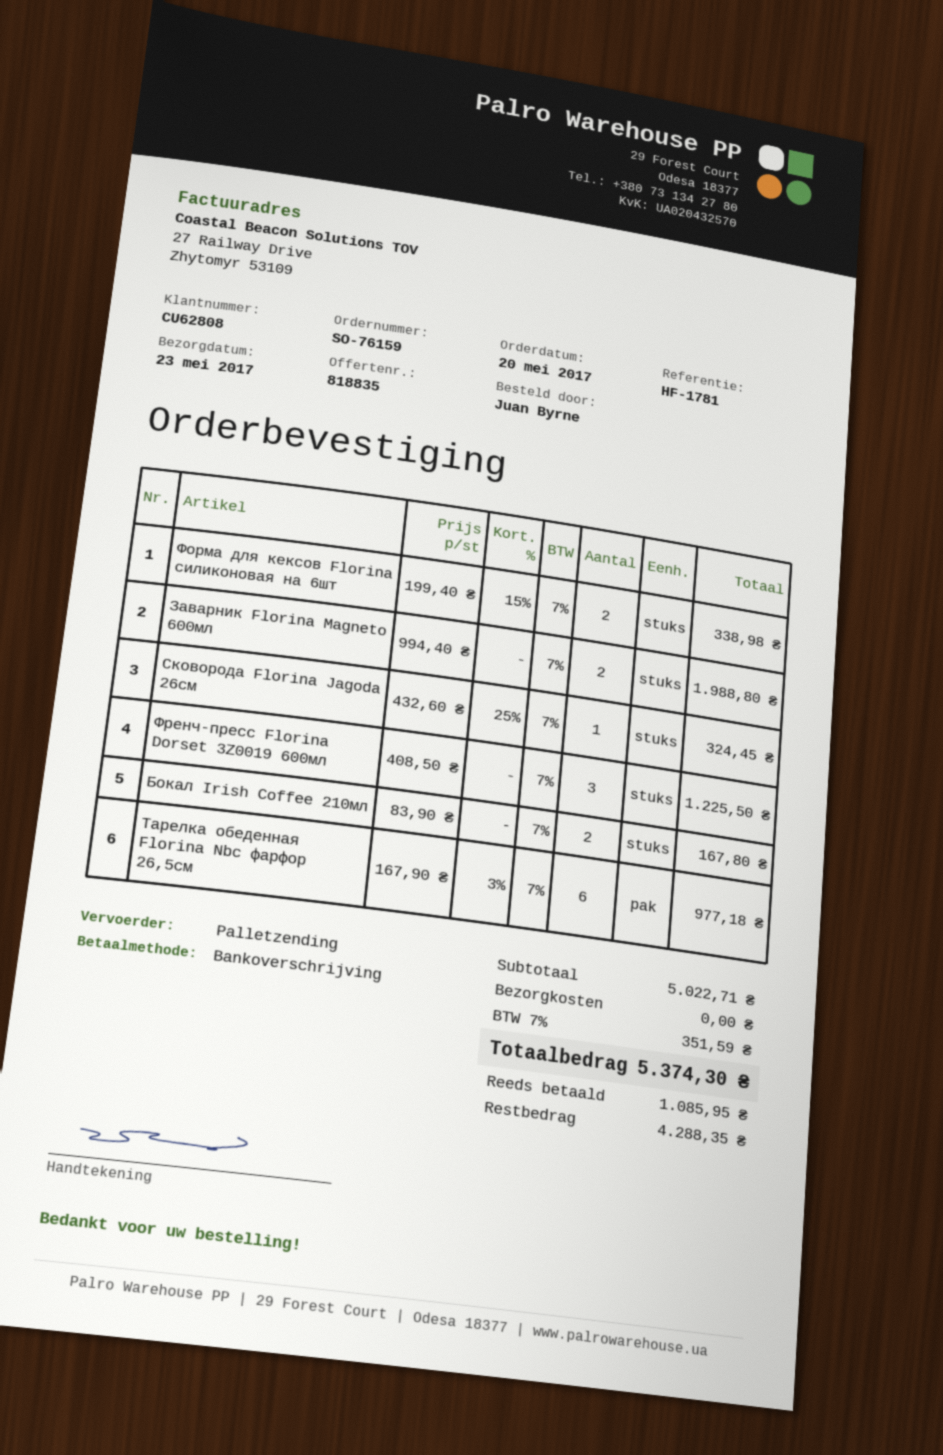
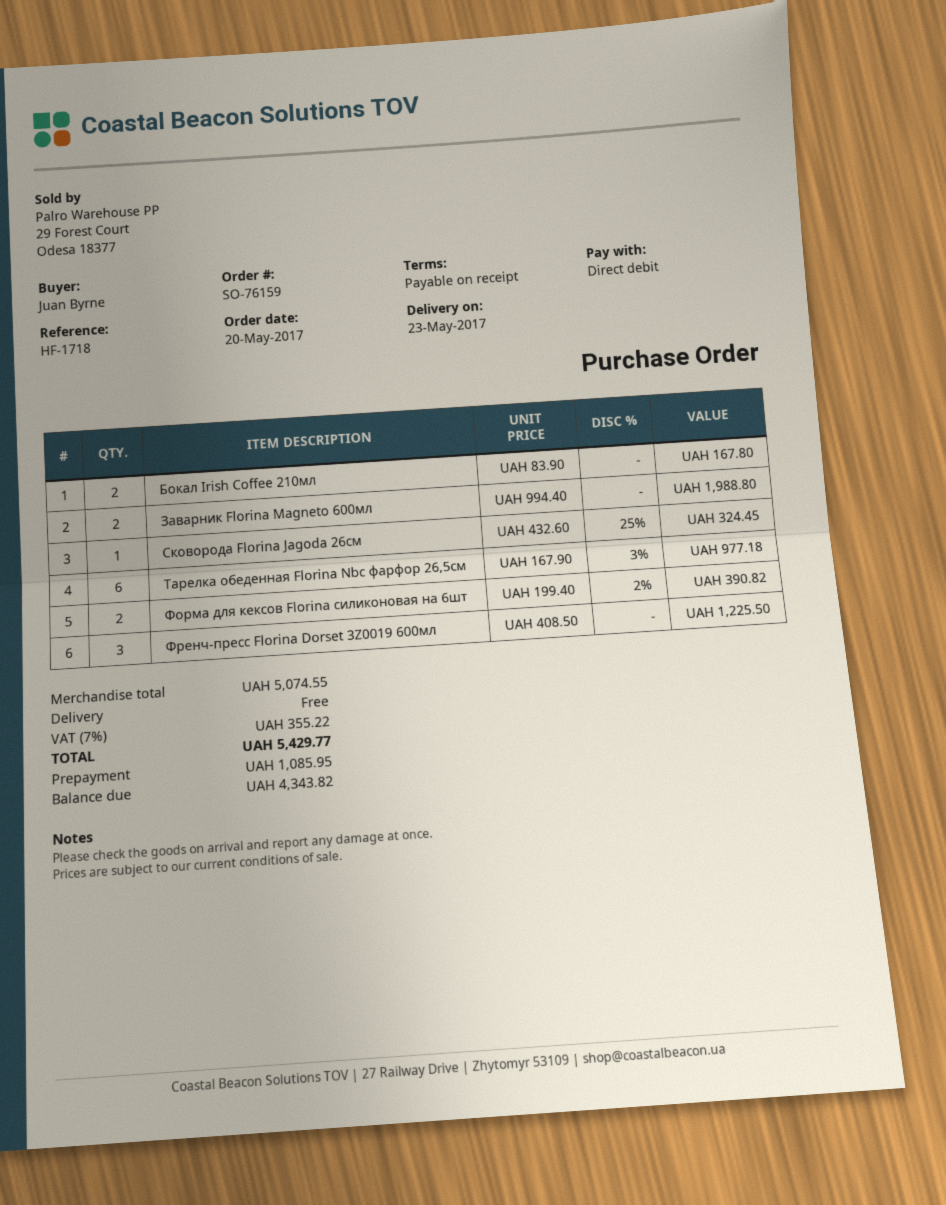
reference: HF-1781 -> HF-1718
payment method: bank transfer -> direct debit
Форма для кексов Florina силиконовая на 6шт: 2 x 199.40 - 15% = 338.98 -> 2 x 199.40 - 2% = 390.82
subtotal: 5022.71 -> 5074.55
tax: 7% = 351.59 -> 7% = 355.22
total: 5374.30 -> 5429.77
balance: 4288.35 -> 4343.82

